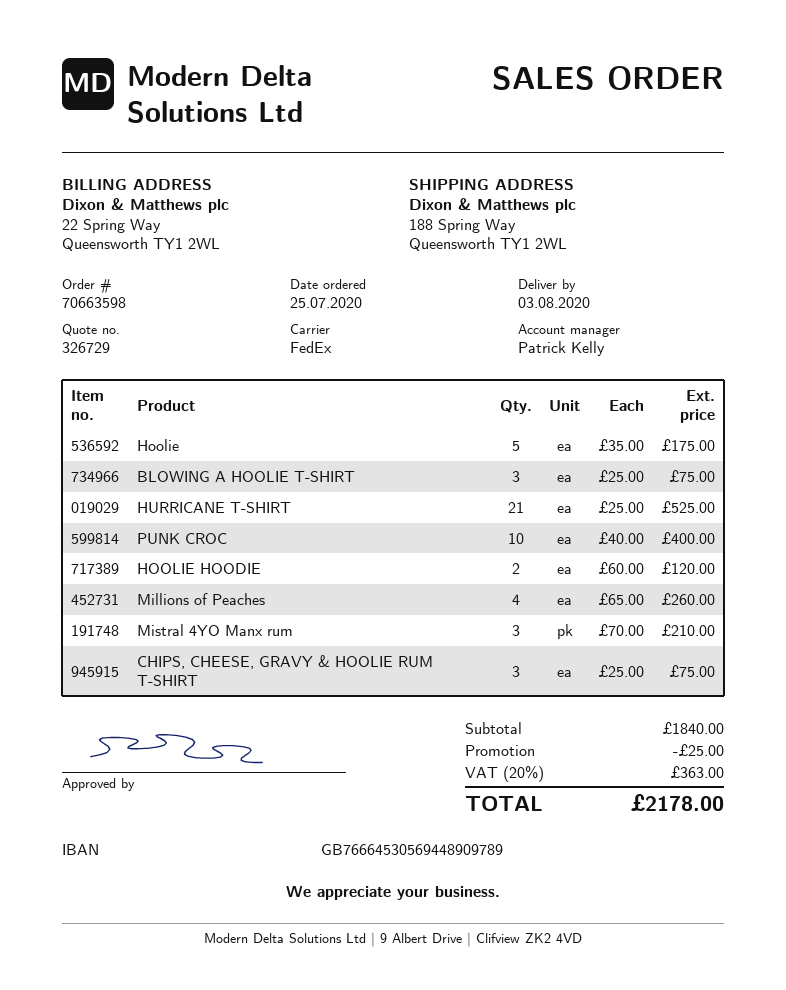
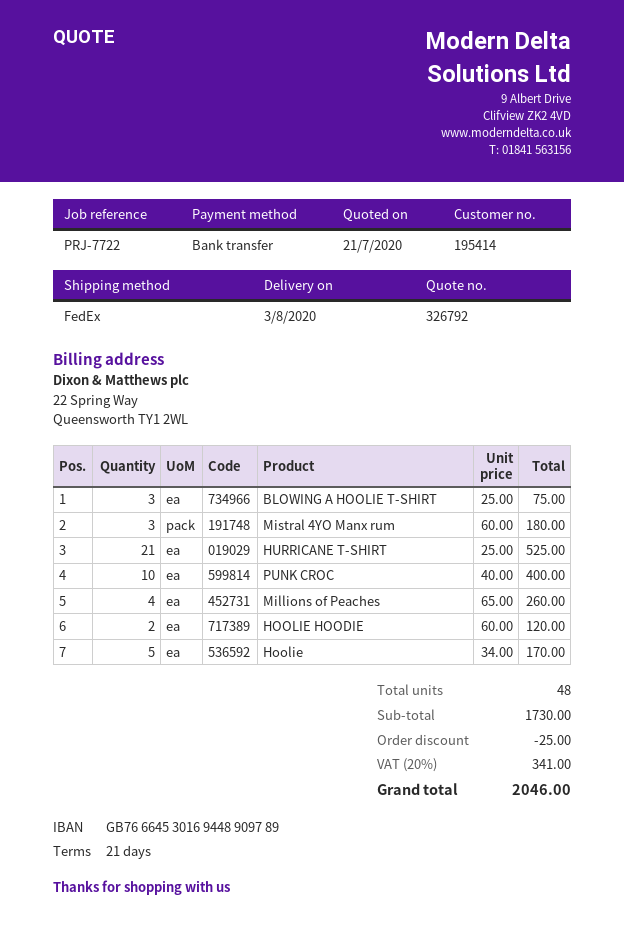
quote number: 326729 -> 326792
bank account: GB76664530569448909789 -> GB76664530169448909789
Hoolie: 5 x 35.00 = 175.00 -> 5 x 34.00 = 170.00
Mistral 4YO Manx rum: 3 x 70.00 = 210.00 -> 3 x 60.00 = 180.00
CHIPS, CHEESE, GRAVY & HOOLIE RUM T-SHIRT: 3 x 25.00 = 75.00 -> none
subtotal: 1840.00 -> 1730.00
tax: 20% = 363.00 -> 20% = 341.00
total: 2178.00 -> 2046.00

